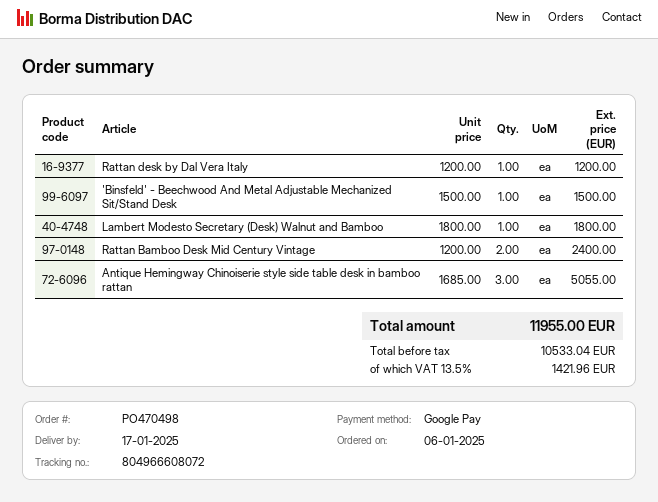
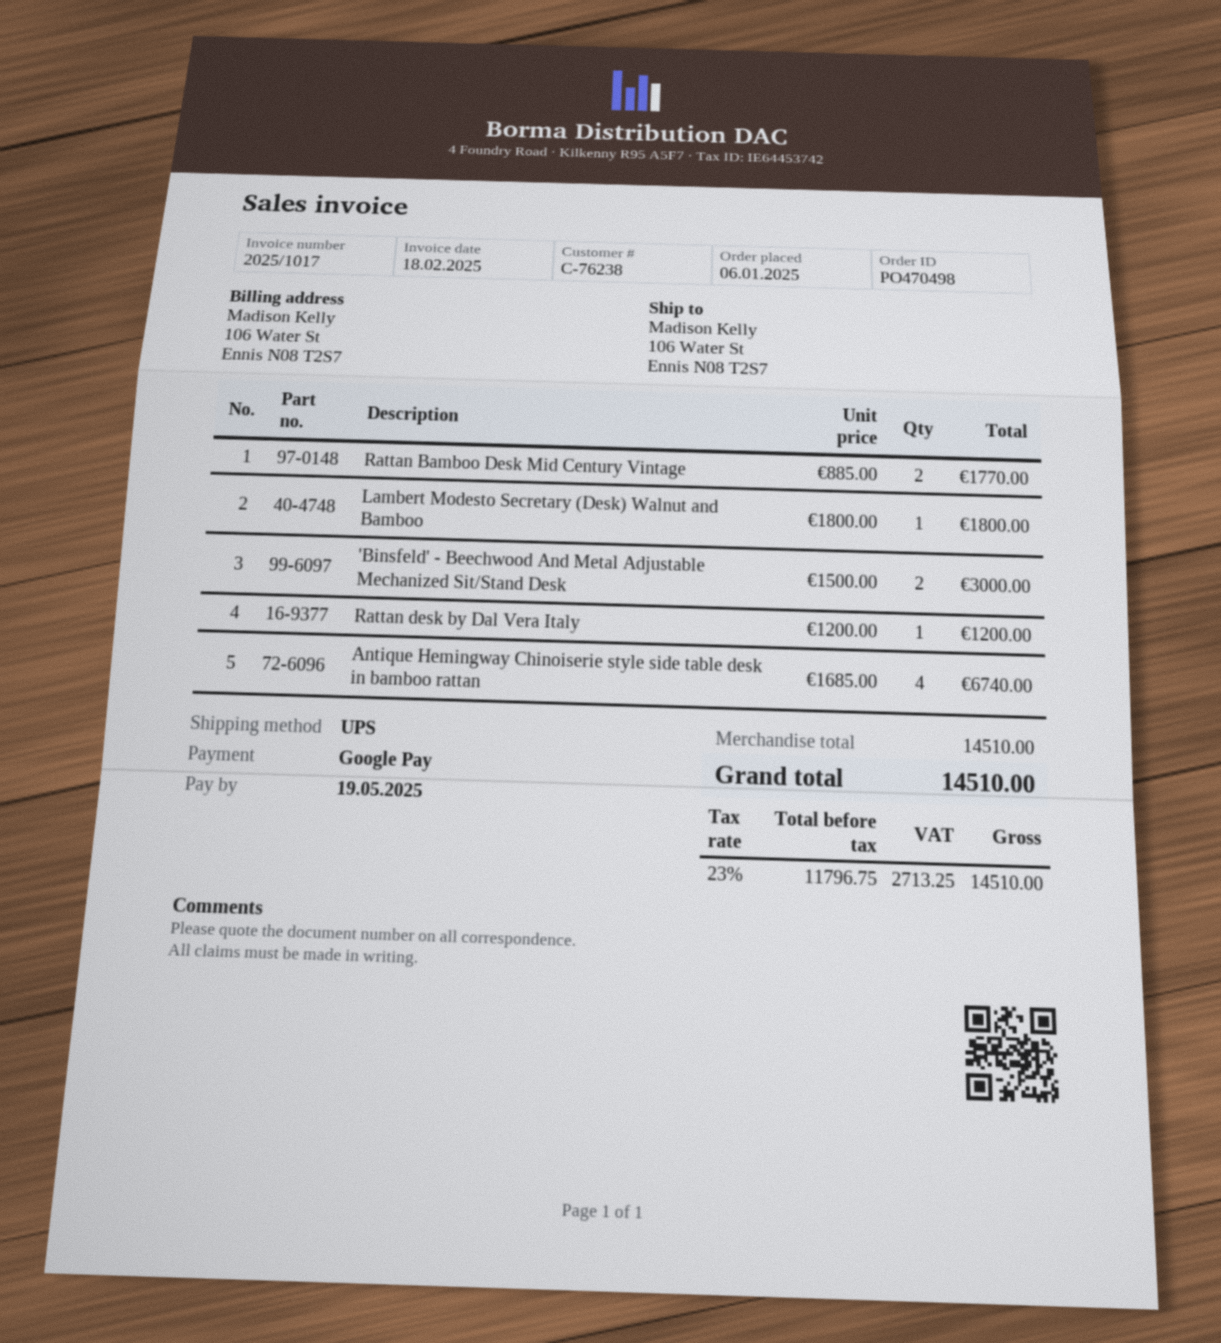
'Binsfeld' - Beechwood And Metal Adjustable Mechanized Sit/Stand Desk: 1 x 1500.00 = 1500.00 -> 2 x 1500.00 = 3000.00
Rattan Bamboo Desk Mid Century Vintage: 2 x 1200.00 = 2400.00 -> 2 x 885.00 = 1770.00
Antique Hemingway Chinoiserie style side table desk in bamboo rattan: 3 x 1685.00 = 5055.00 -> 4 x 1685.00 = 6740.00
net: 10533.04 -> 11796.75
tax: 13.5% = 1421.96 -> 23% = 2713.25
total: 11955.00 -> 14510.00

